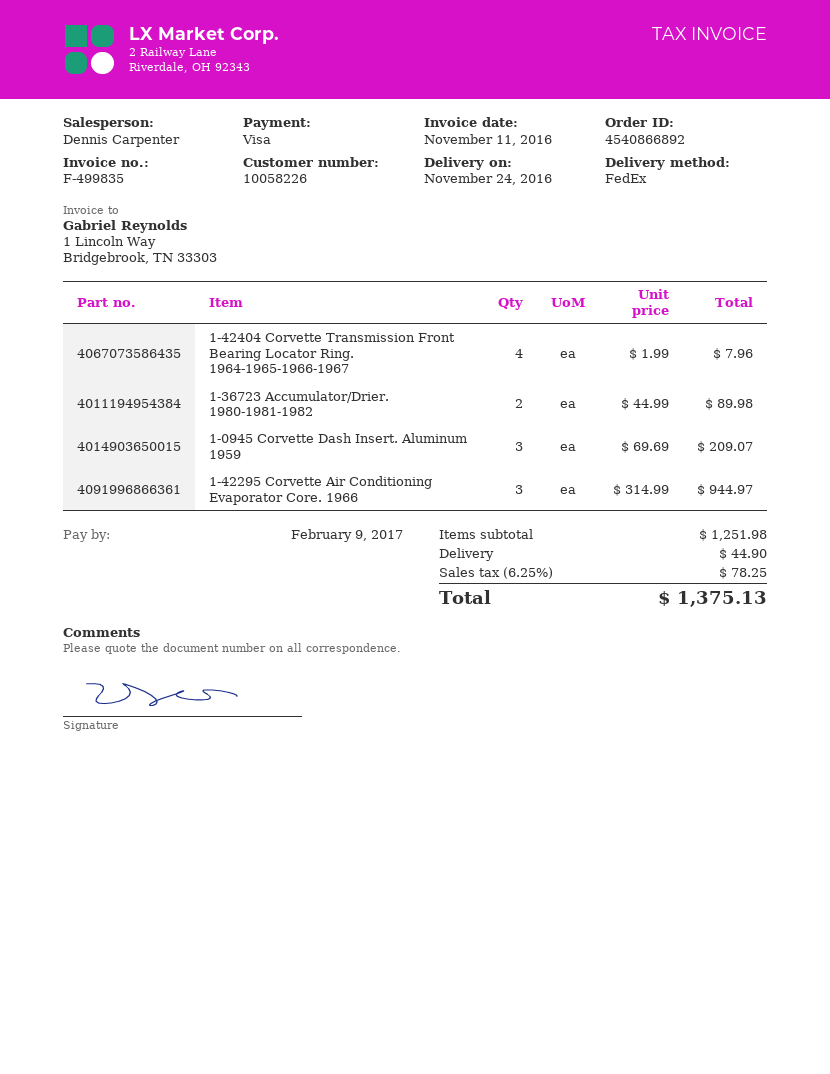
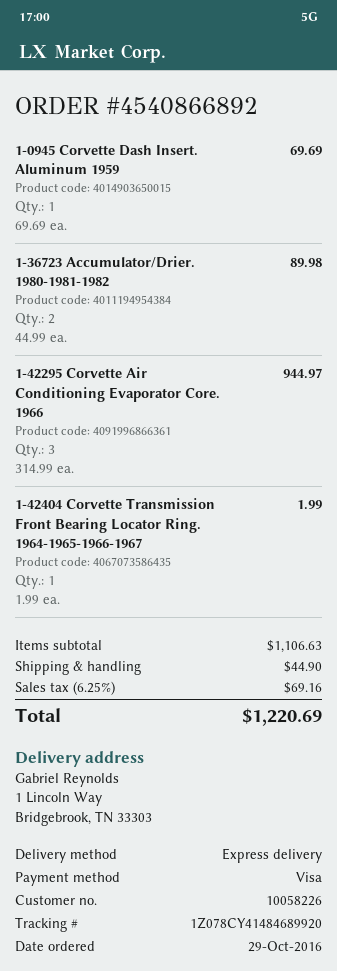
shipping method: FedEx -> express
1-42404 Corvette Transmission Front Bearing Locator Ring. 1964-1965-1966-1967: 4 x 1.99 = 7.96 -> 1 x 1.99 = 1.99
1-0945 Corvette Dash Insert. Aluminum 1959: 3 x 69.69 = 209.07 -> 1 x 69.69 = 69.69
subtotal: 1251.98 -> 1106.63
tax: 6.25% = 78.25 -> 6.25% = 69.16
total: 1375.13 -> 1220.69

